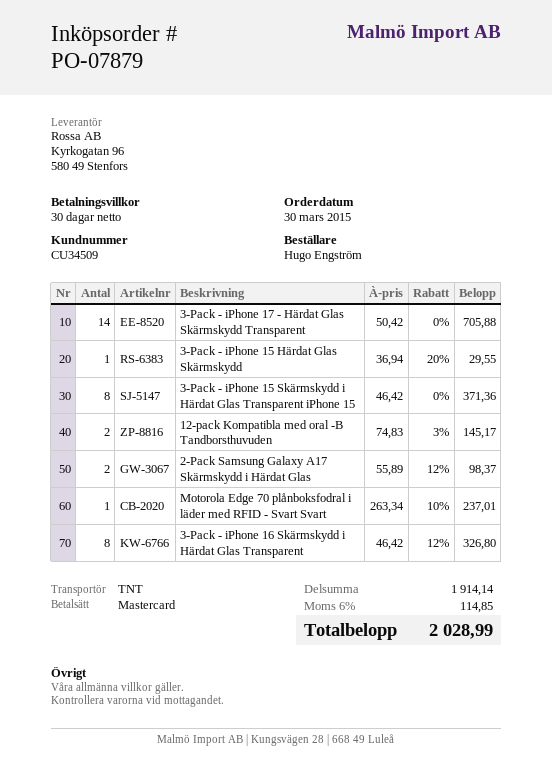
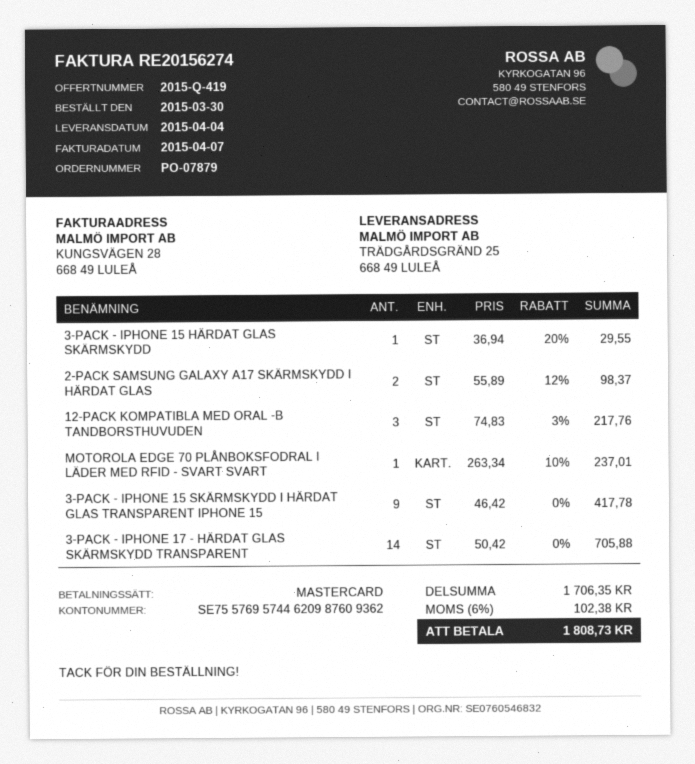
3-Pack - iPhone 15 Skärmskydd i Härdat Glas Transparent iPhone 15: 8 x 46.42 = 371.36 -> 9 x 46.42 = 417.78
12-pack Kompatibla med oral -B Tandborsthuvuden: 2 x 74.83 - 3% = 145.17 -> 3 x 74.83 - 3% = 217.76
3-Pack - iPhone 16 Skärmskydd i Härdat Glas Transparent: 8 x 46.42 - 12% = 326.80 -> none
subtotal: 1914.14 -> 1706.35
tax: 6% = 114.85 -> 6% = 102.38
total: 2028.99 -> 1808.73

